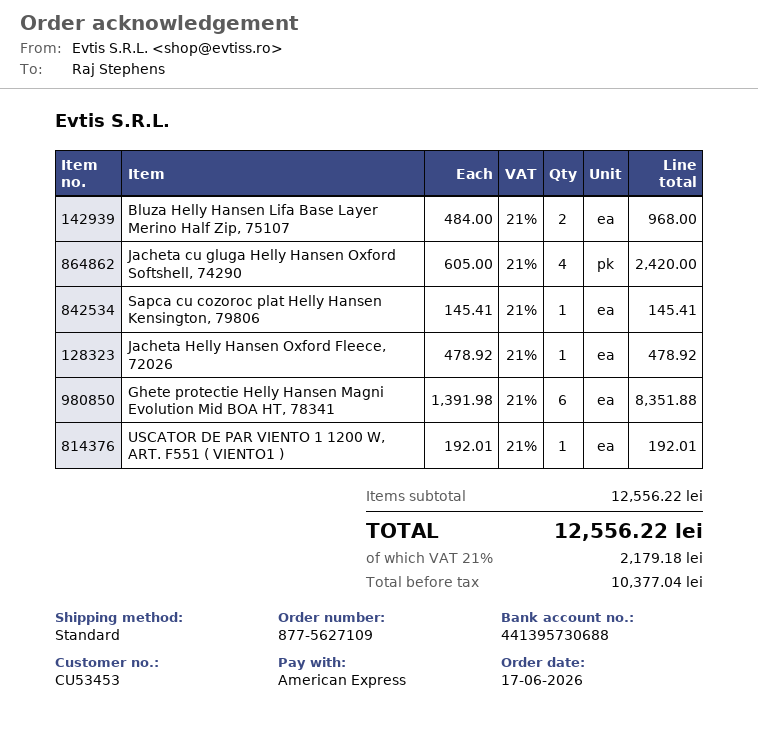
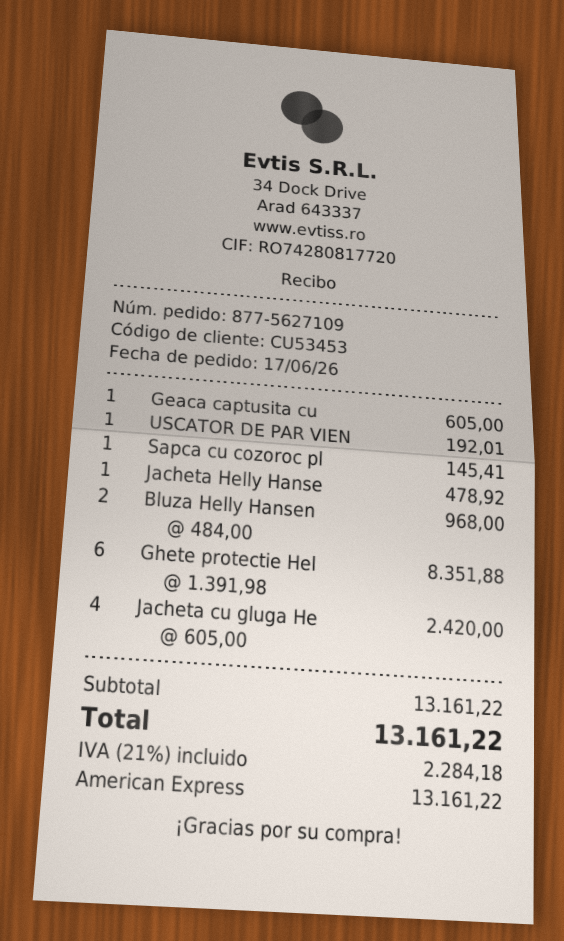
Geaca captusita cu: none -> 1 x 605.00 = 605.00
subtotal: 12556.22 -> 13161.22
tax: 21% = 2179.18 -> 21% = 2284.18
total: 12556.22 -> 13161.22

